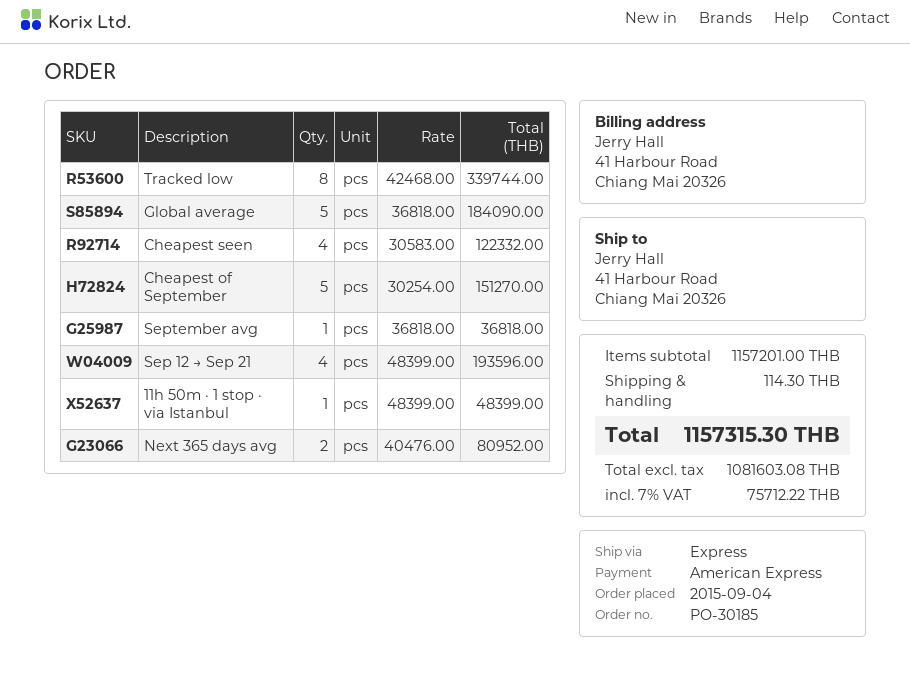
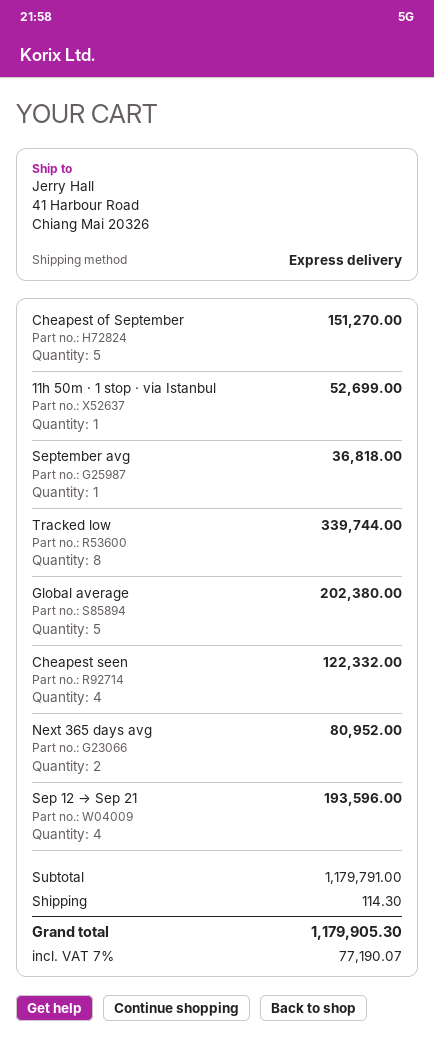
Global average: 5 for 184090.00 -> 5 for 202380.00
11h 50m · 1 stop · via Istanbul: 1 for 48399.00 -> 1 for 52699.00
subtotal: 1157201.00 -> 1179791.00
tax: 7% = 75712.22 -> 7% = 77190.07
total: 1157315.30 -> 1179905.30

